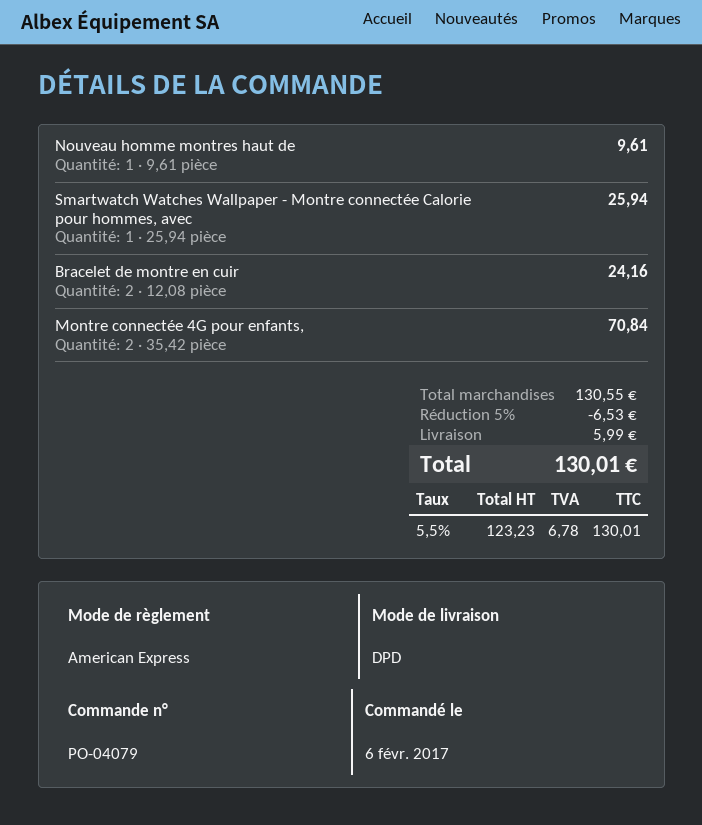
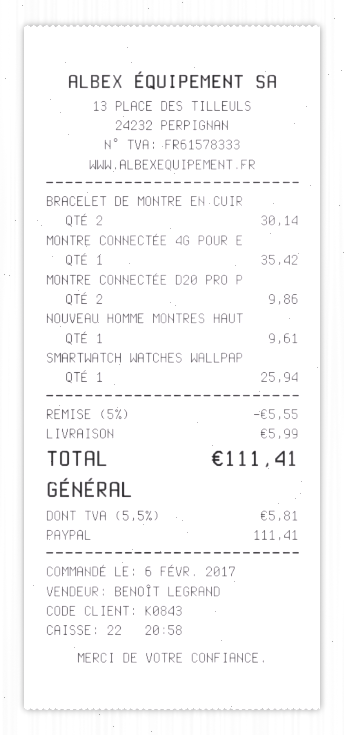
payment method: American Express -> PayPal
Bracelet de montre en cuir: 2 for 24.16 -> 2 for 30.14
Montre connectée 4G pour enfants,: 2 for 70.84 -> 1 for 35.42
MONTRE CONNECTÉE D20 PRO P: none -> 2 for 9.86
discount: 5% = 6.53 -> 5% = 5.55
tax: 5.5% = 6.78 -> 5.5% = 5.81
total: 130.01 -> 111.41

